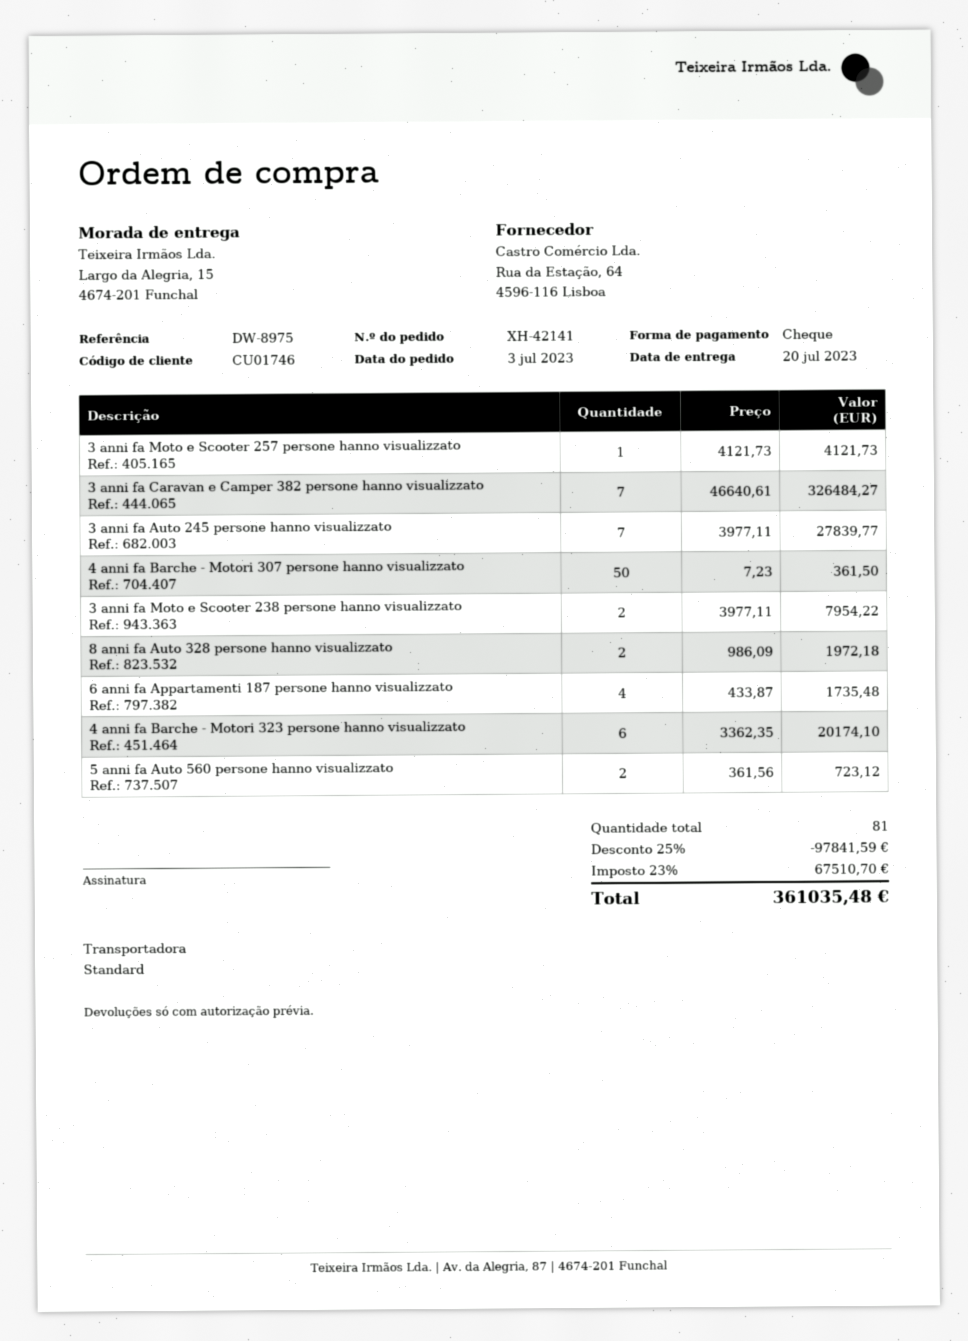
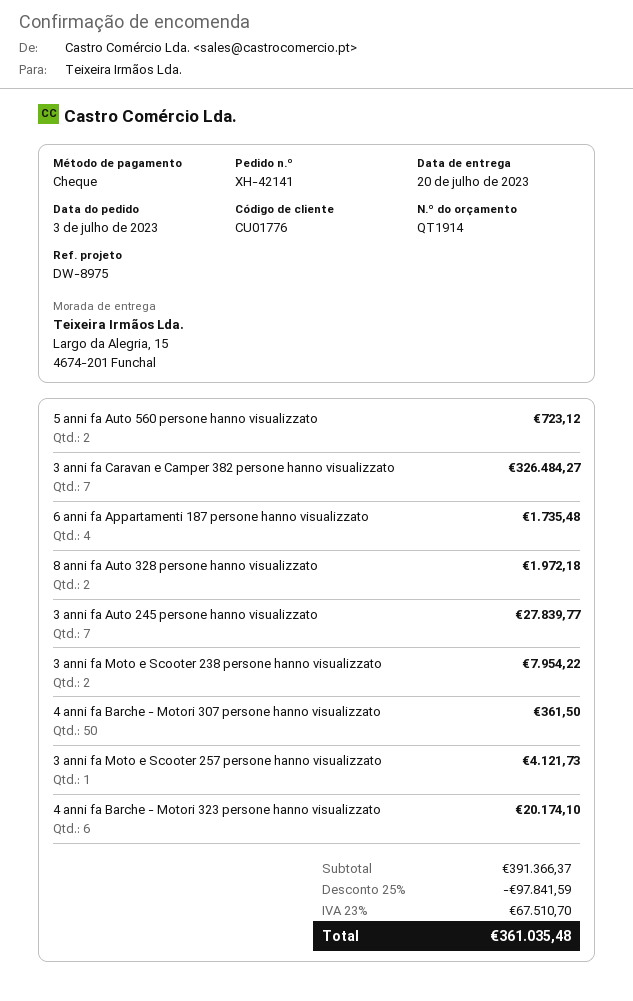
customer number: CU01746 -> CU01776

